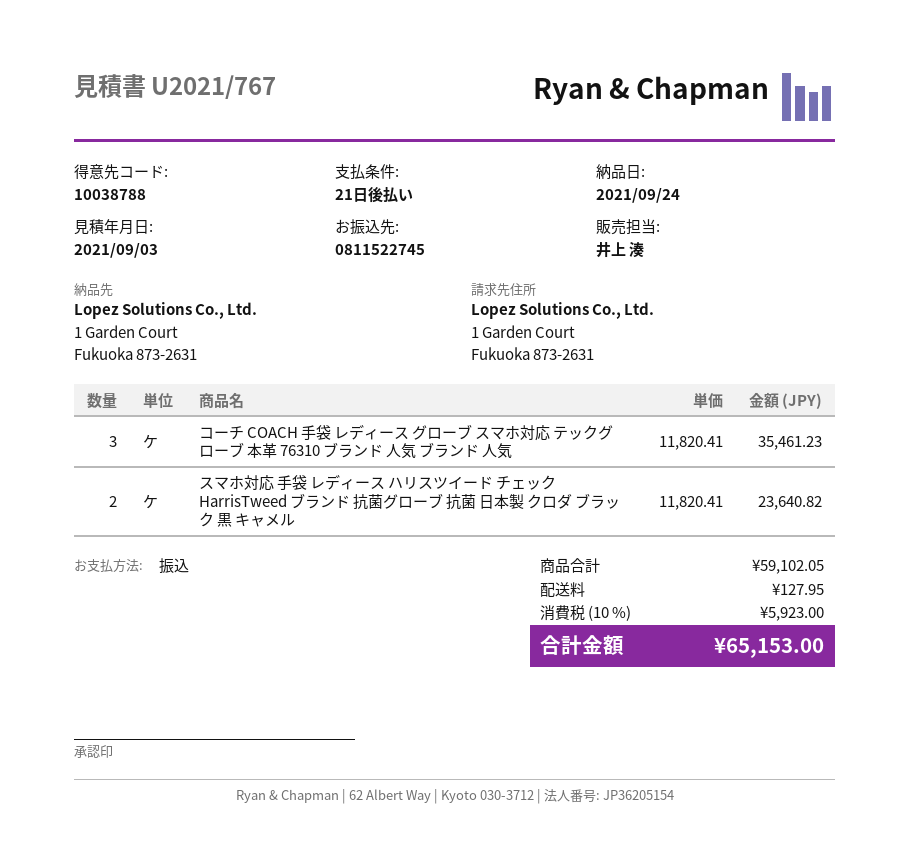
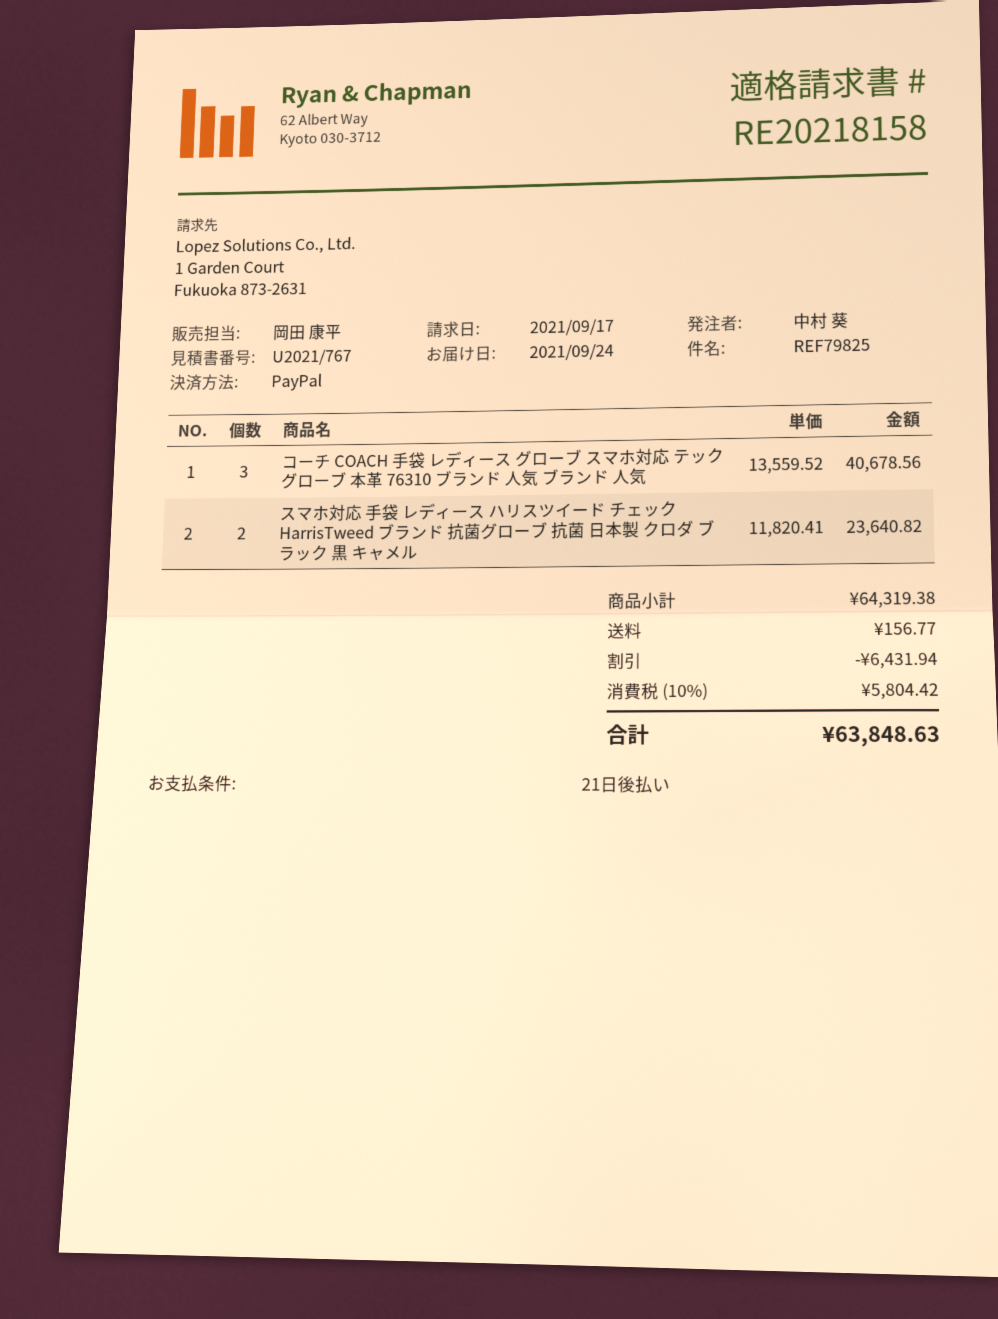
sales rep: 井上 湊 -> 岡田 康平
payment method: bank transfer -> PayPal
コーチ COACH 手袋 レディース グローブ スマホ対応 テックグローブ 本革 76310 ブランド 人気 ブランド 人気: 3 x 11820.41 = 35461.23 -> 3 x 13559.52 = 40678.56
subtotal: 59102.05 -> 64319.38
discount: none -> 6431.94
shipping: 127.95 -> 156.77
tax: 10% = 5923.00 -> 10% = 5804.42
total: 65153.00 -> 63848.63

